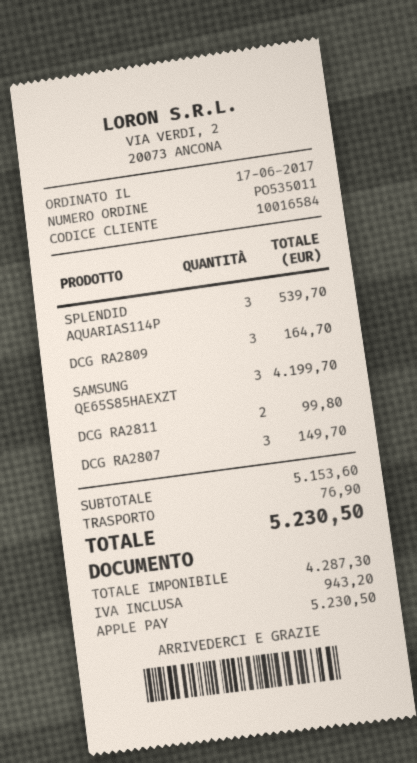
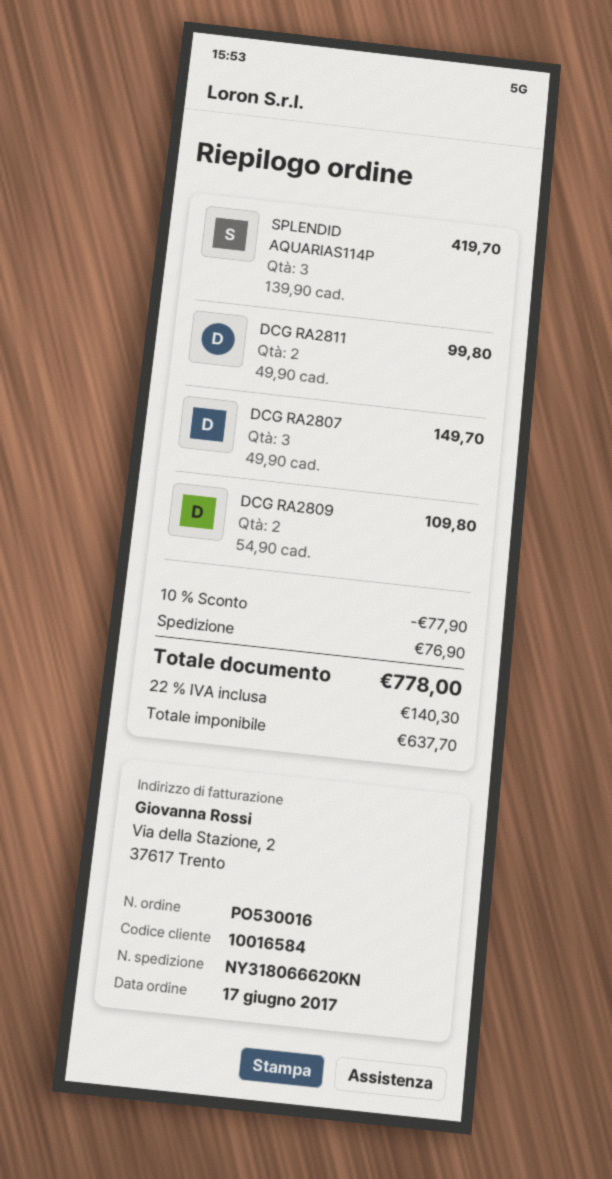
order number: PO535011 -> PO530016
SPLENDID AQUARIAS114P: 3 for 539.70 -> 3 for 419.70
DCG RA2809: 3 for 164.70 -> 2 for 109.80
SAMSUNG QE65S85HAEXZT: 3 for 4199.70 -> none
discount: none -> 10% = 77.90
net: 4287.30 -> 637.70
tax: 943.20 -> 140.30
total: 5230.50 -> 778.00

